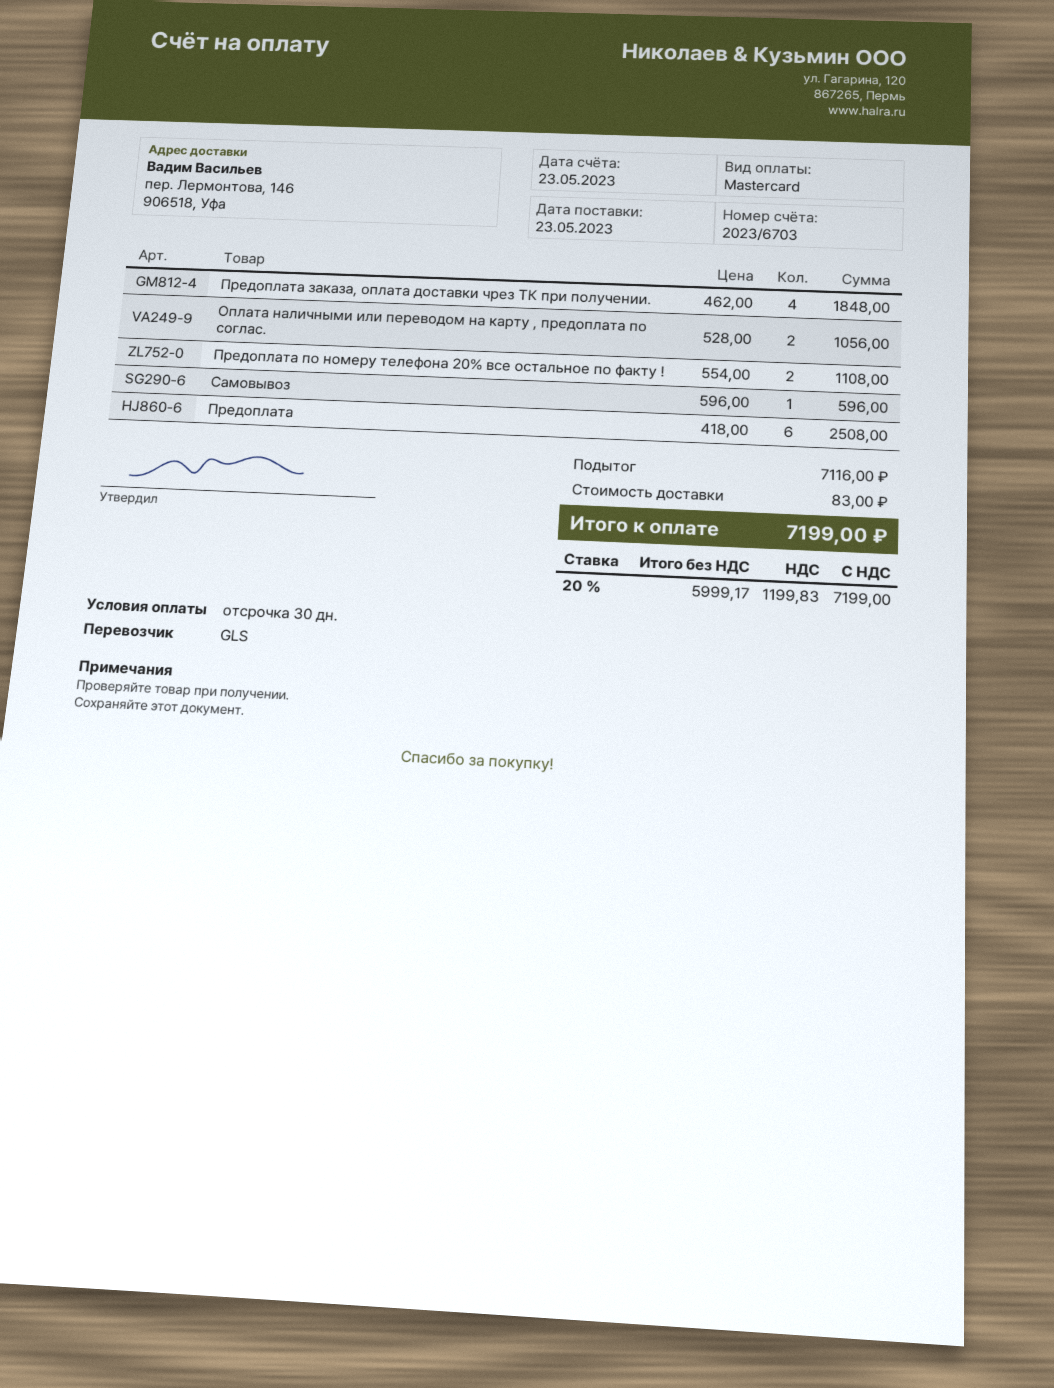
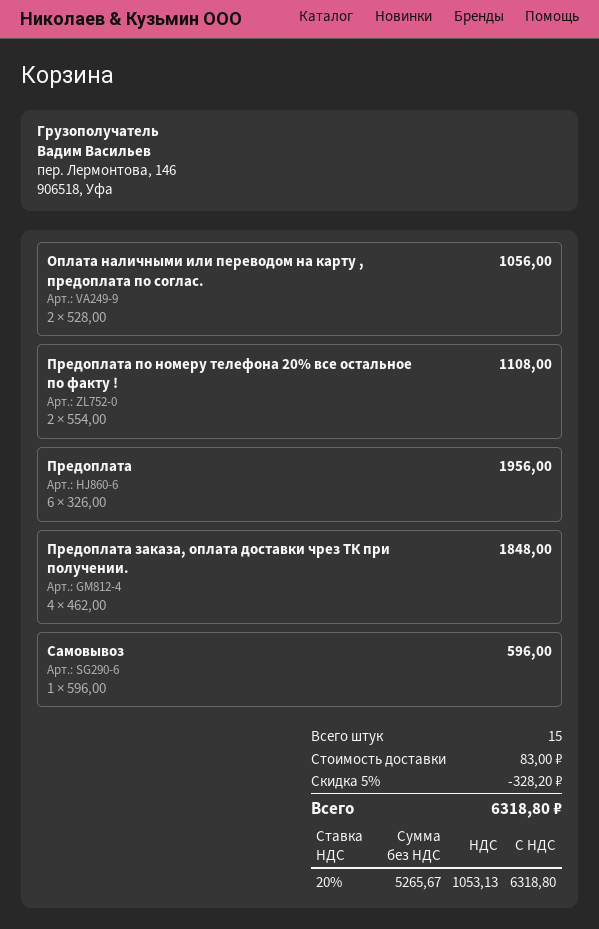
Предоплата: 6 x 418.00 = 2508.00 -> 6 x 326.00 = 1956.00
discount: none -> 5% = 328.20
net: 5999.17 -> 5265.67
tax: 20% = 1199.83 -> 20% = 1053.13
total: 7199.00 -> 6318.80

